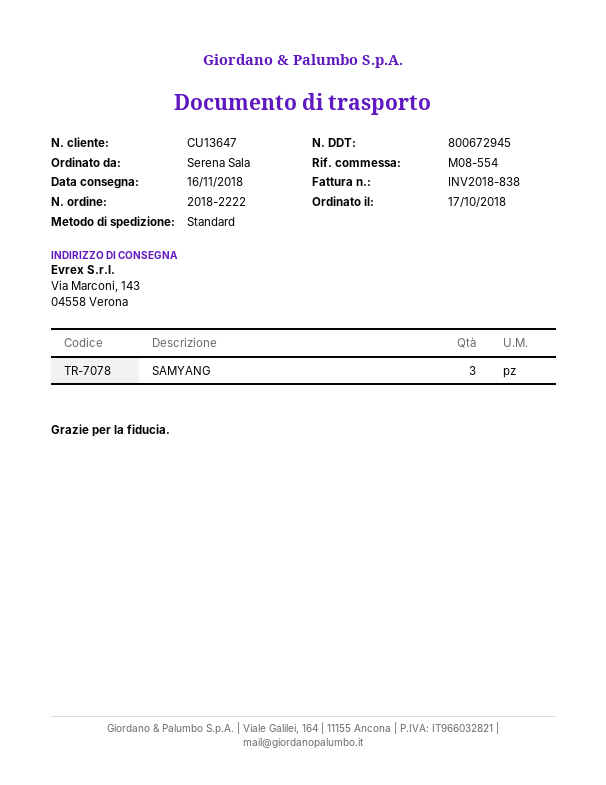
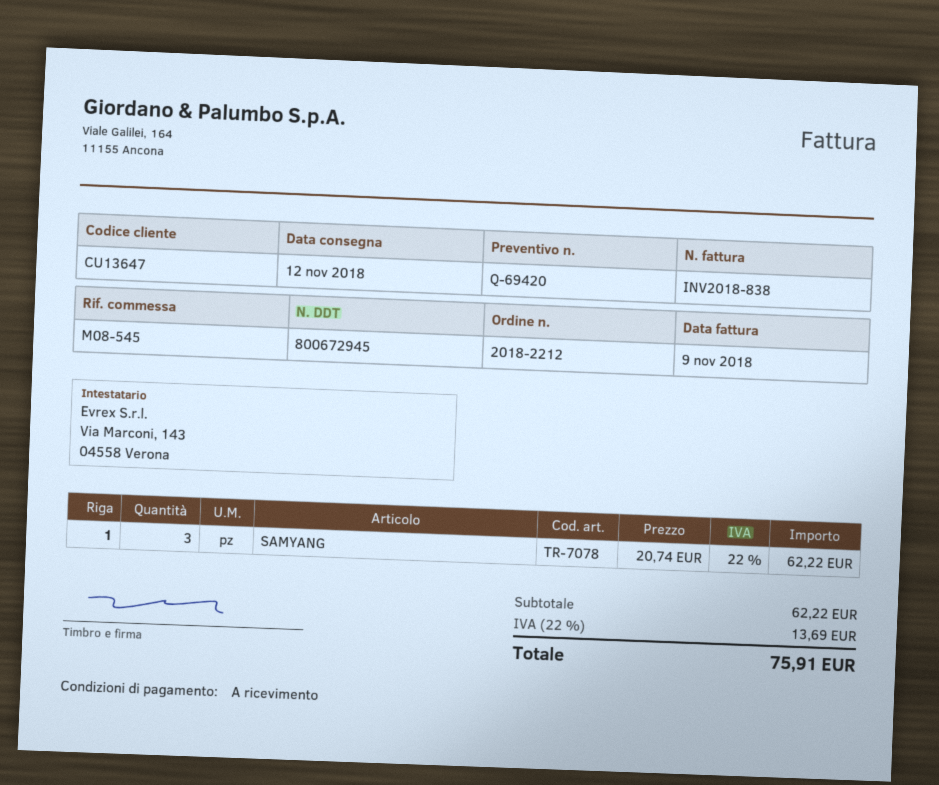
order number: 2018-2222 -> 2018-2212
delivery date: 2018-11-16 -> 2018-11-12
reference: M08-554 -> M08-545

